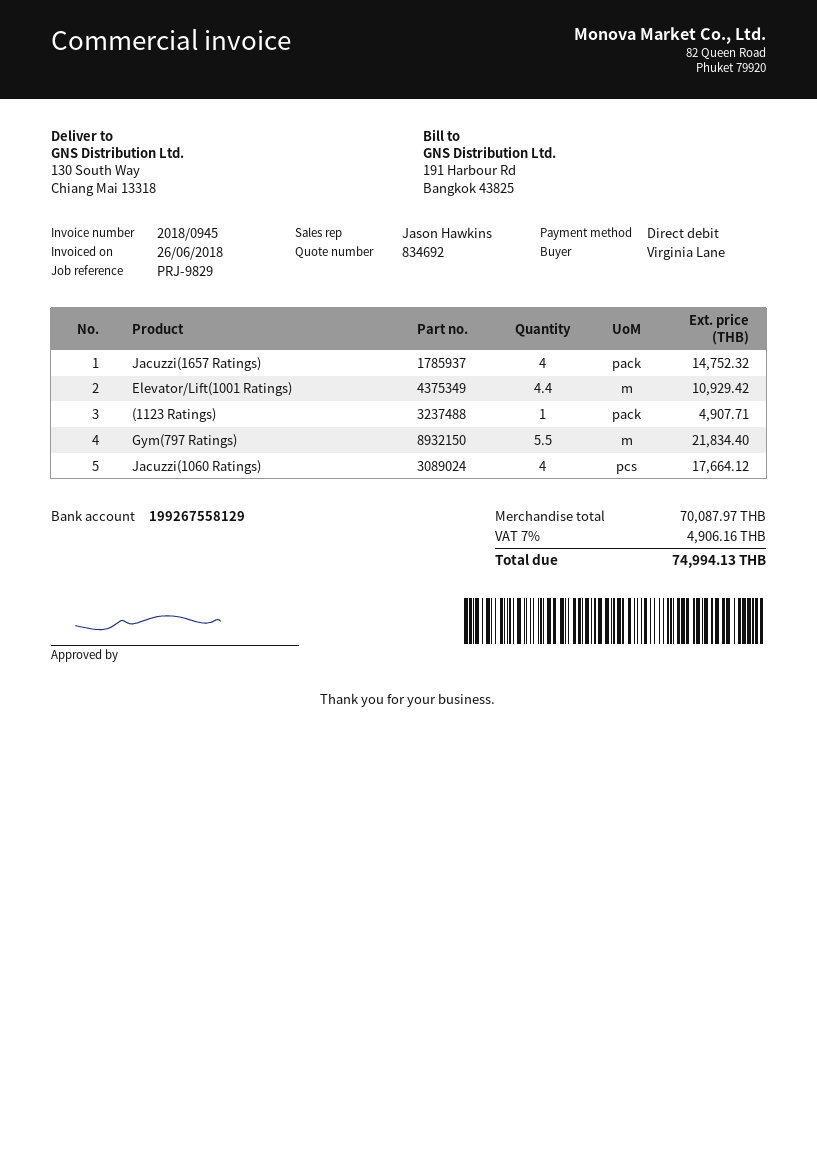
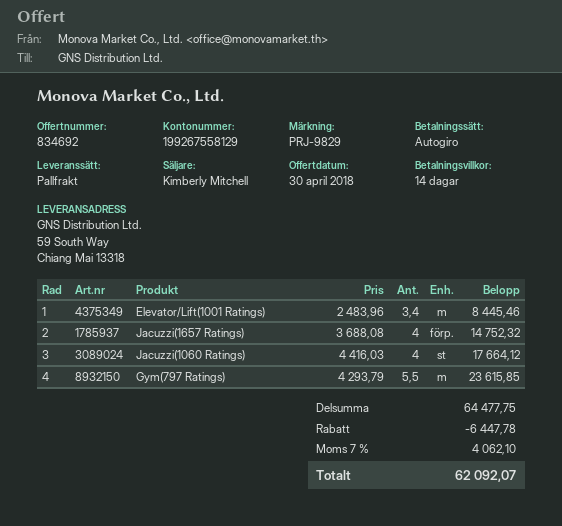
sales rep: Jason Hawkins -> Kimberly Mitchell
ship to: 130 South Way, Chiang Mai 13318 -> 59 South Way, Chiang Mai 13318
Elevator/Lift(1001 Ratings): 4.4 for 10929.42 -> 3.4 for 8445.46
(1123 Ratings): 1 for 4907.71 -> none
Gym(797 Ratings): 5.5 for 21834.40 -> 5.5 for 23615.85
subtotal: 70087.97 -> 64477.75
discount: none -> 6447.78
tax: 7% = 4906.16 -> 7% = 4062.10
total: 74994.13 -> 62092.07

